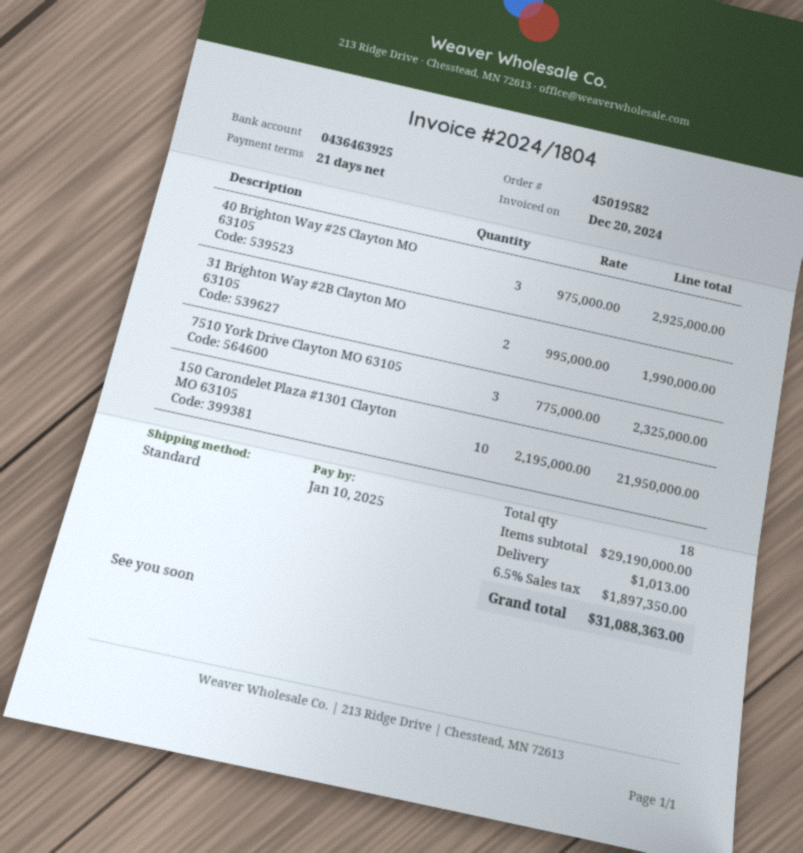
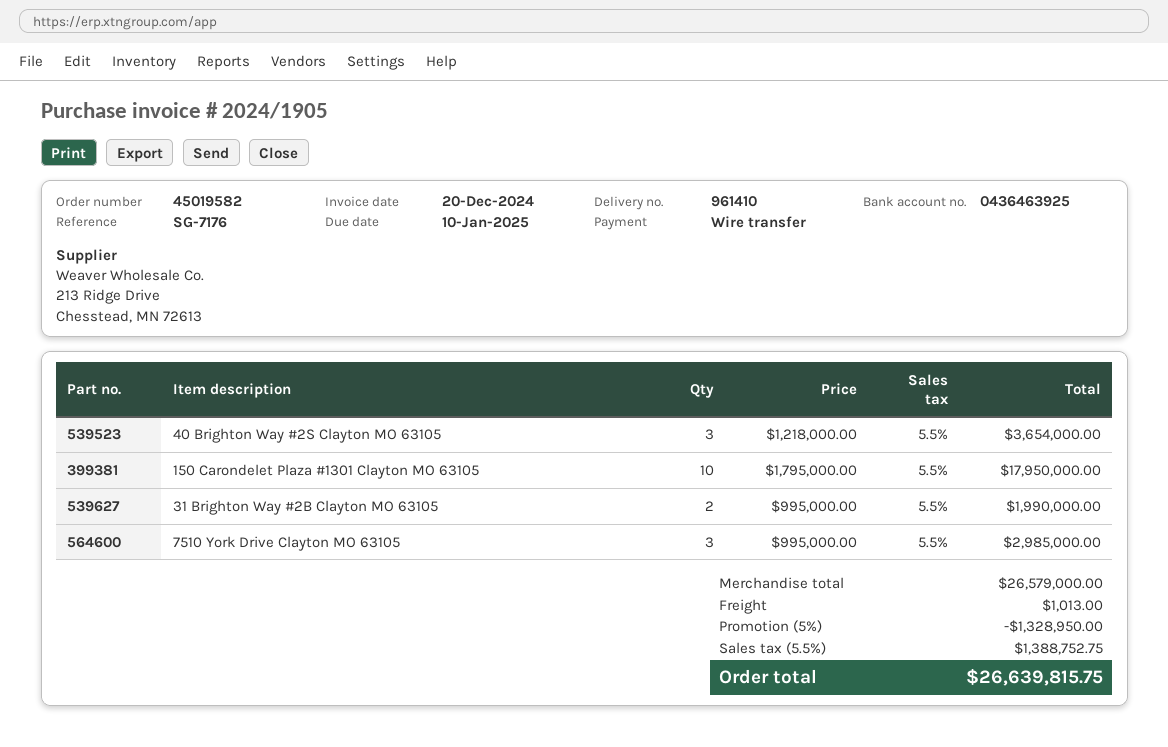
invoice number: 2024/1804 -> 2024/1905
40 Brighton Way #2S Clayton MO 63105: 3 x 975000.00 = 2925000.00 -> 3 x 1218000.00 = 3654000.00
7510 York Drive Clayton MO 63105: 3 x 775000.00 = 2325000.00 -> 3 x 995000.00 = 2985000.00
150 Carondelet Plaza #1301 Clayton MO 63105: 10 x 2195000.00 = 21950000.00 -> 10 x 1795000.00 = 17950000.00
subtotal: 29190000.00 -> 26579000.00
discount: none -> 5% = 1328950.00
tax: 6.5% = 1897350.00 -> 5.5% = 1388752.75
total: 31088363.00 -> 26639815.75

